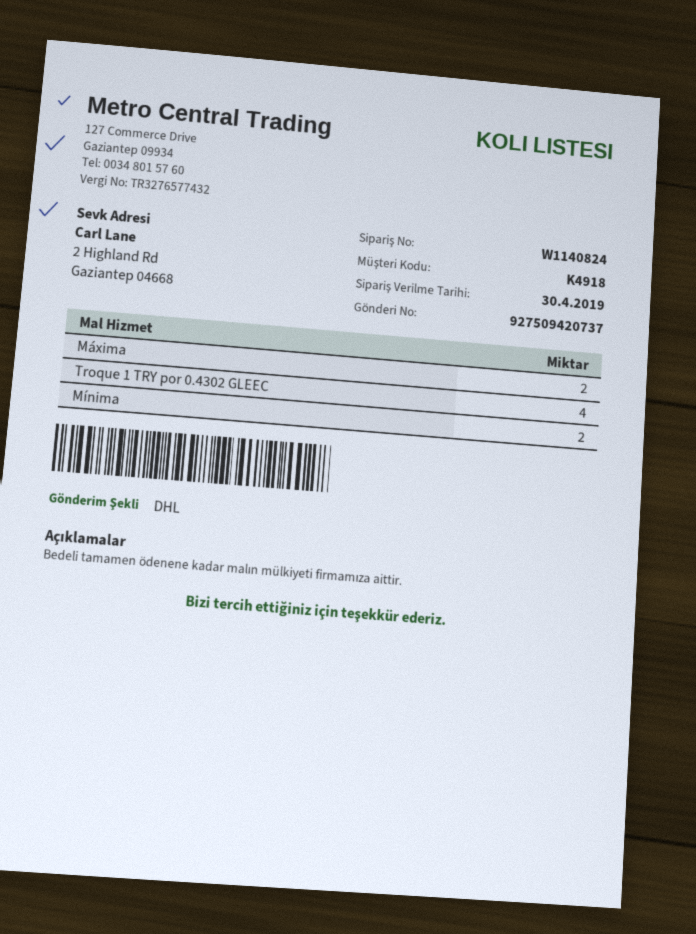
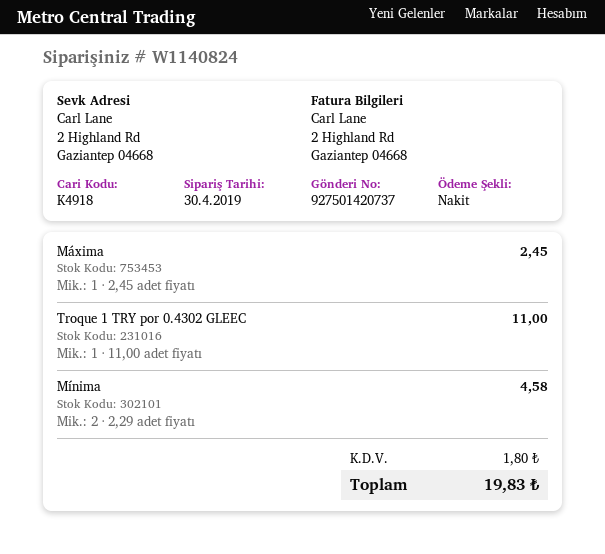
tracking number: 927509420737 -> 927501420737
Máxima: 2 -> 1
Troque 1 TRY por 0.4302 GLEEC: 4 -> 1

